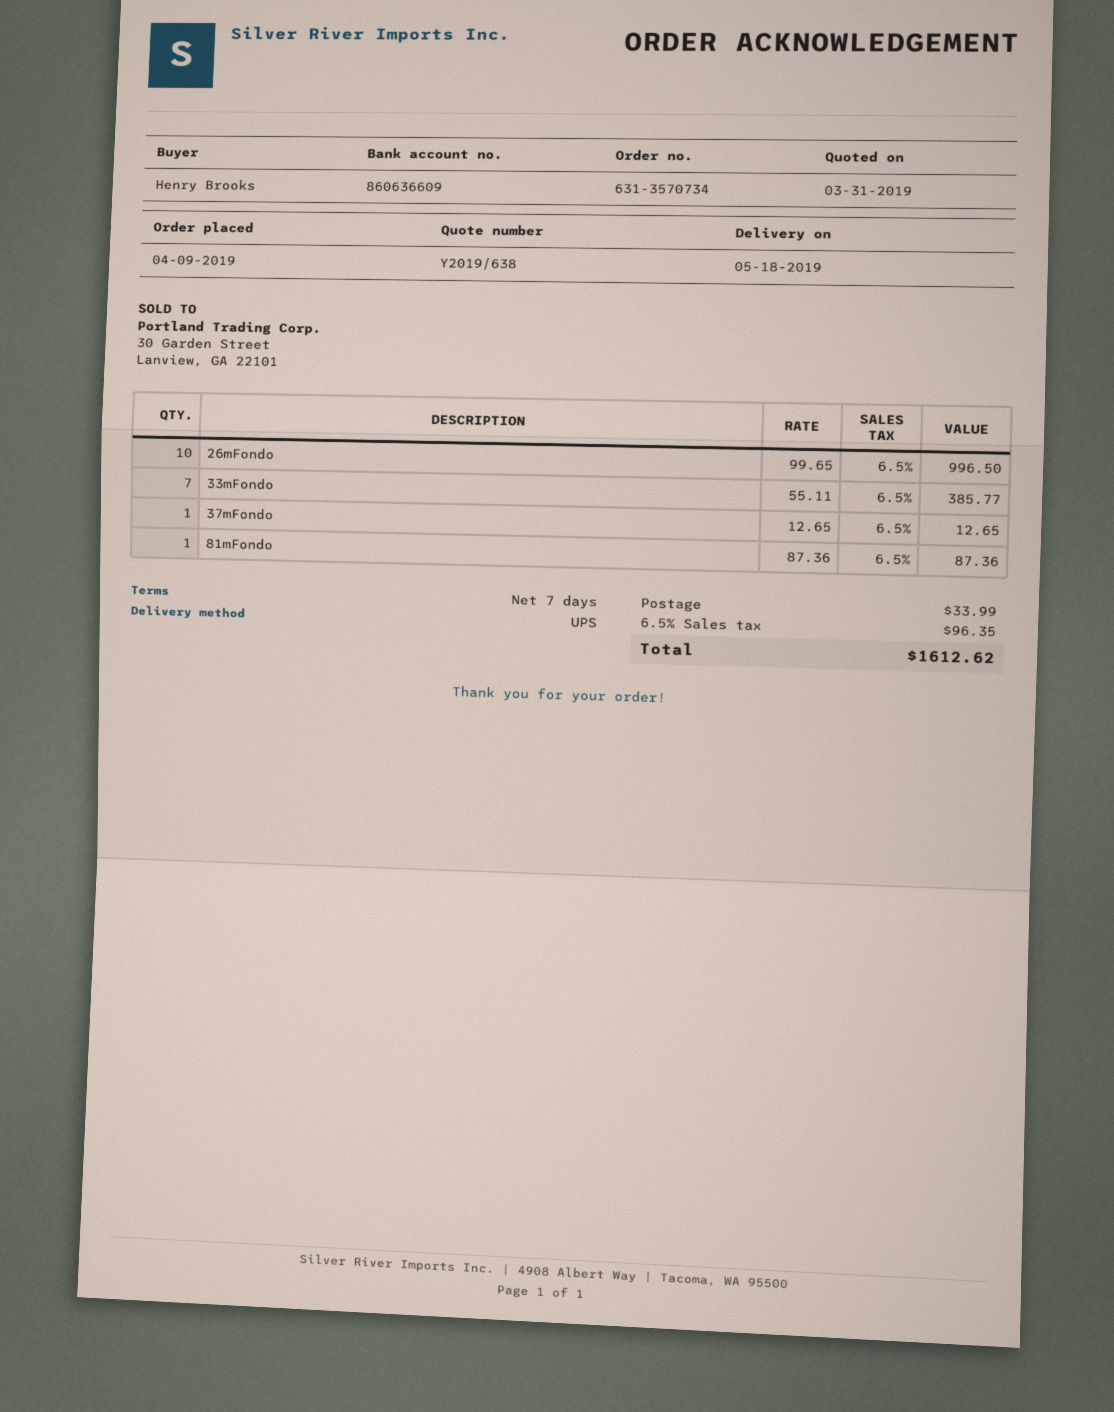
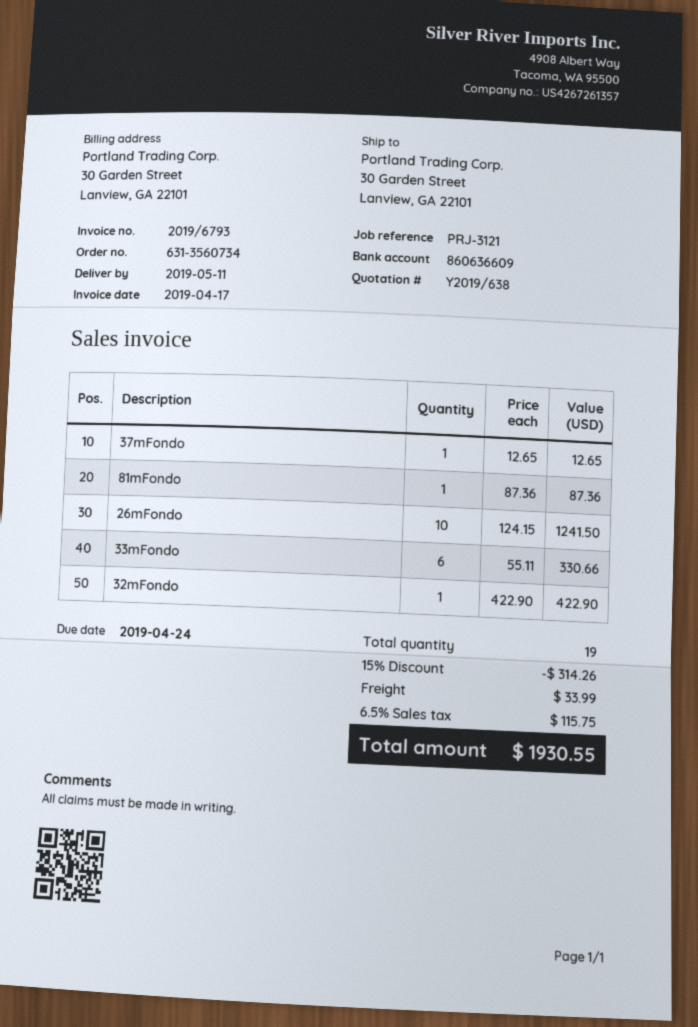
order number: 631-3570734 -> 631-3560734
delivery date: 2019-05-18 -> 2019-05-11
26mFondo: 10 x 99.65 = 996.50 -> 10 x 124.15 = 1241.50
33mFondo: 7 x 55.11 = 385.77 -> 6 x 55.11 = 330.66
32mFondo: none -> 1 x 422.90 = 422.90
discount: none -> 15% = 314.26
tax: 6.5% = 96.35 -> 6.5% = 115.75
total: 1612.62 -> 1930.55

